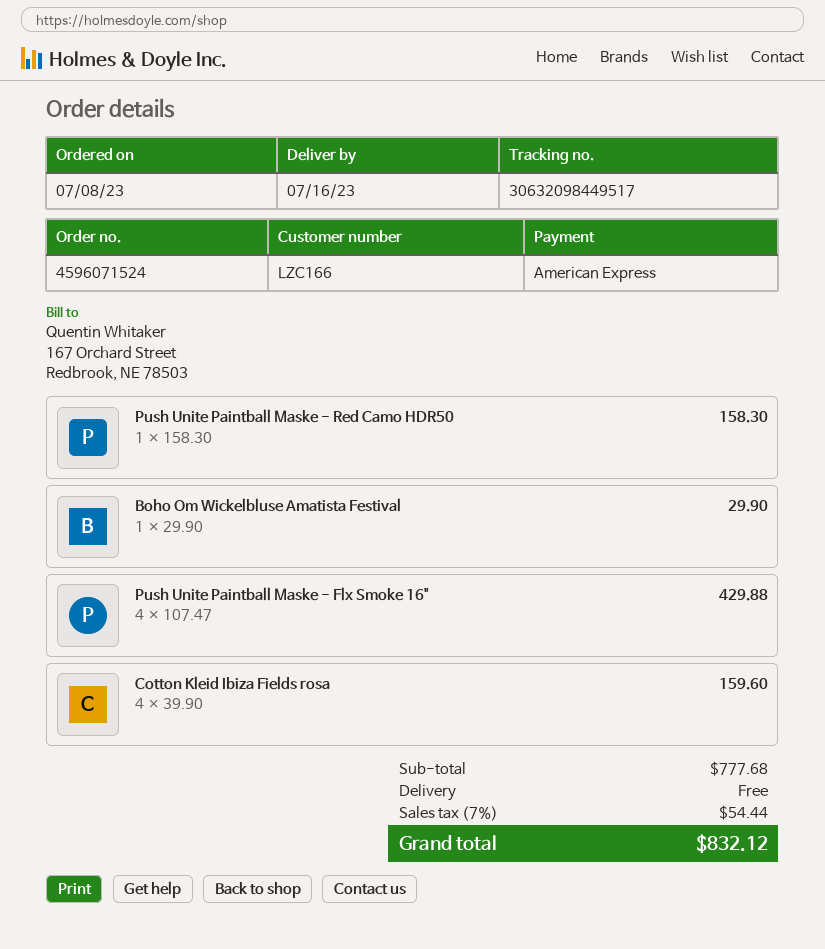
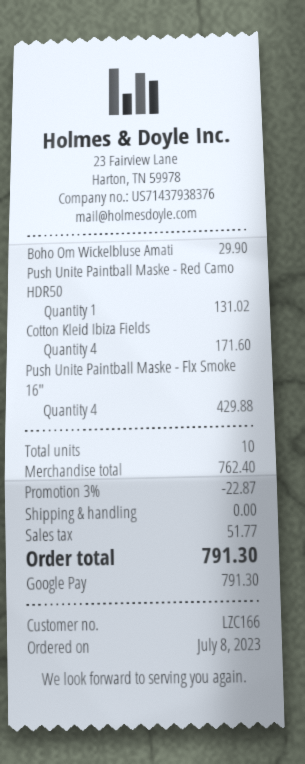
payment method: American Express -> Google Pay
Push Unite Paintball Maske - Red Camo HDR50: 1 for 158.30 -> 1 for 131.02
Cotton Kleid Ibiza Fields rosa: 4 for 159.60 -> 4 for 171.60
subtotal: 777.68 -> 762.40
discount: none -> 3% = 22.87
tax: 54.44 -> 51.77
total: 832.12 -> 791.30

